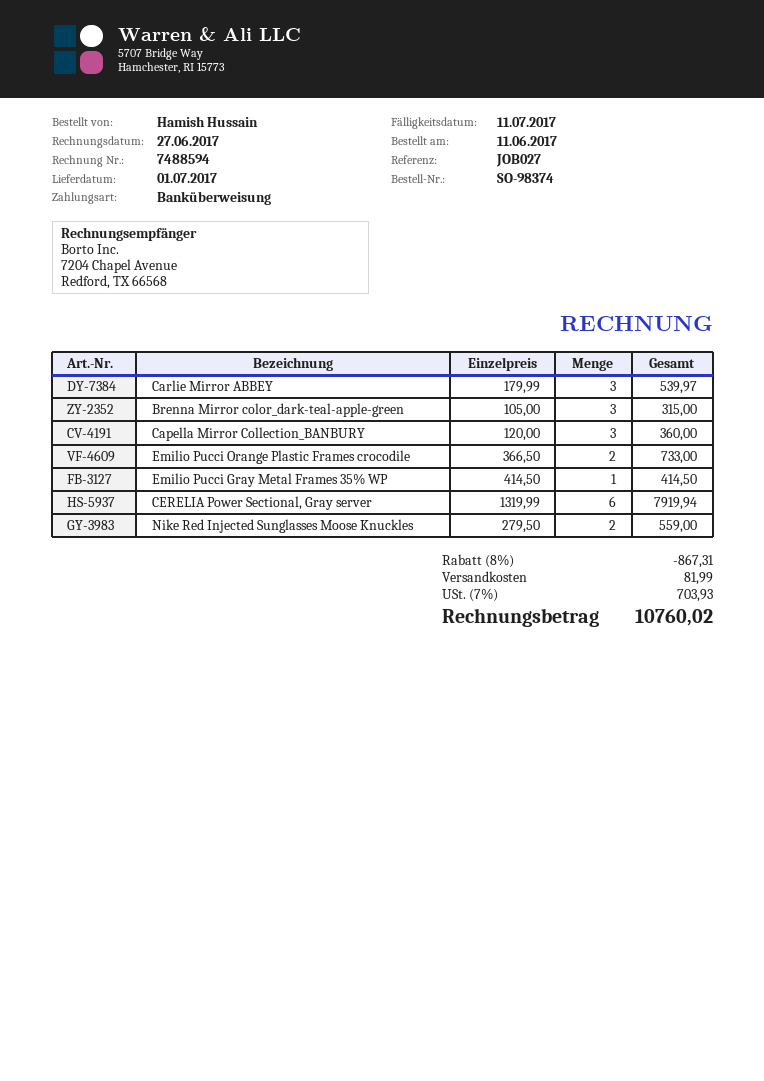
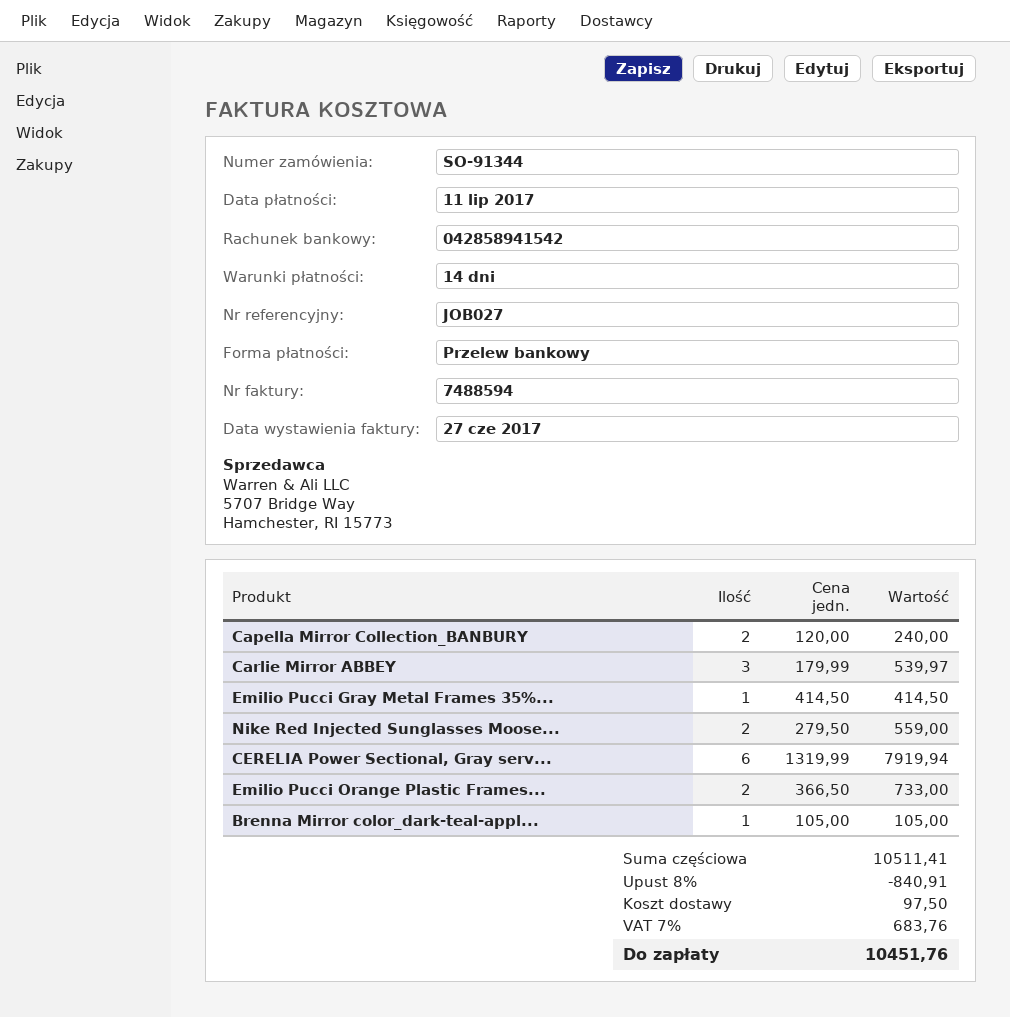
order number: SO-98374 -> SO-91344
Brenna Mirror color_dark-teal-apple-green: 3 x 105.00 = 315.00 -> 1 x 105.00 = 105.00
Capella Mirror Collection_BANBURY: 3 x 120.00 = 360.00 -> 2 x 120.00 = 240.00
discount: 8% = 867.31 -> 8% = 840.91
shipping: 81.99 -> 97.50
tax: 7% = 703.93 -> 7% = 683.76
total: 10760.02 -> 10451.76

